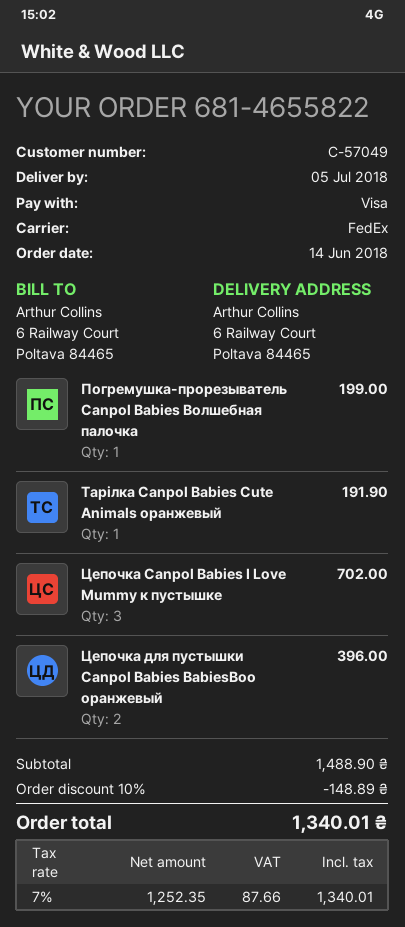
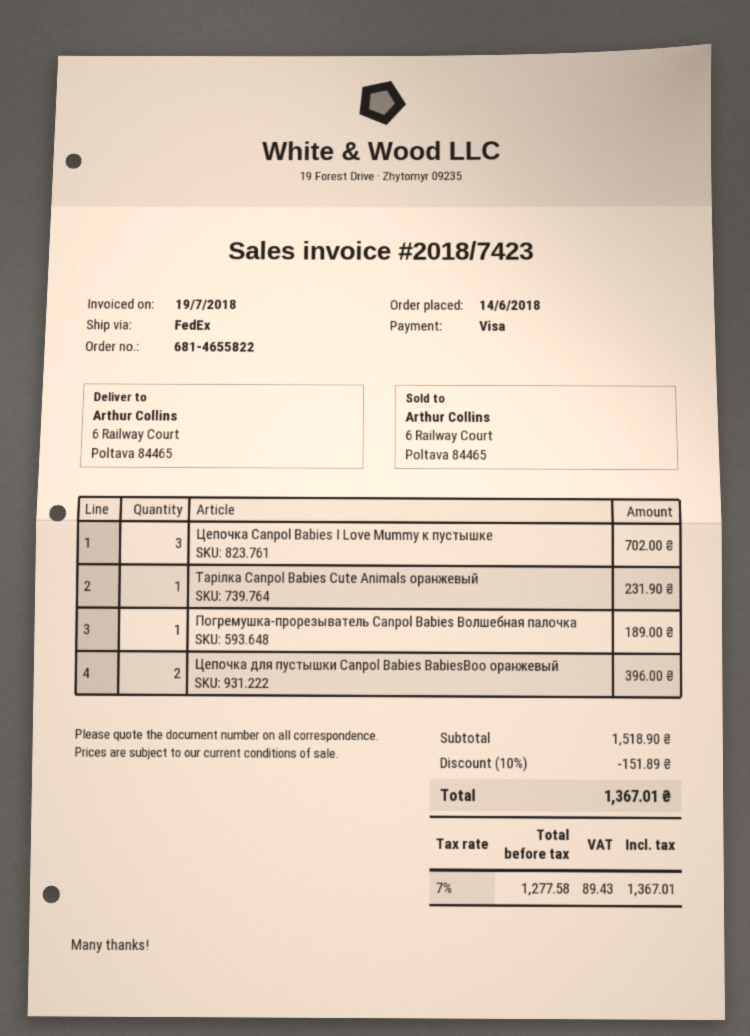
Погремушка-прорезыватель Canpol Babies Волшебная палочка: 1 for 199.00 -> 1 for 189.00
Тарілка Canpol Babies Cute Animals оранжевый: 1 for 191.90 -> 1 for 231.90
subtotal: 1488.90 -> 1518.90
discount: 10% = 148.89 -> 10% = 151.89
net: 1252.35 -> 1277.58
tax: 7% = 87.66 -> 7% = 89.43
total: 1340.01 -> 1367.01

